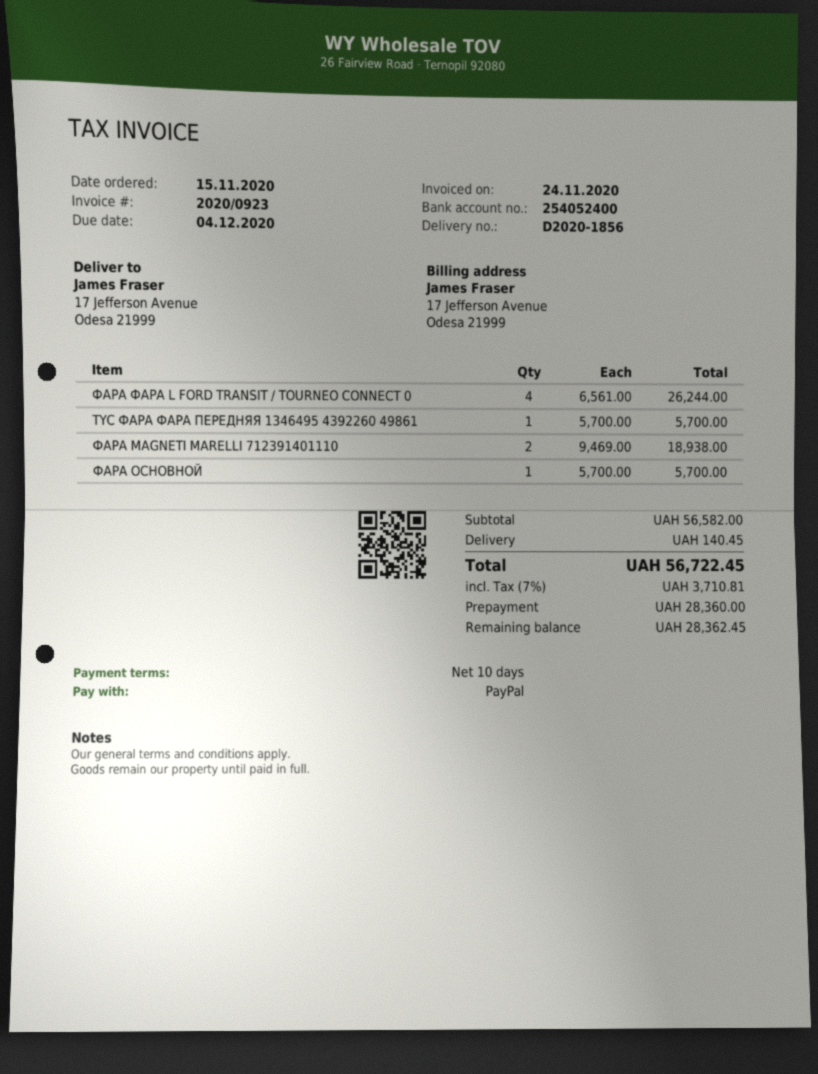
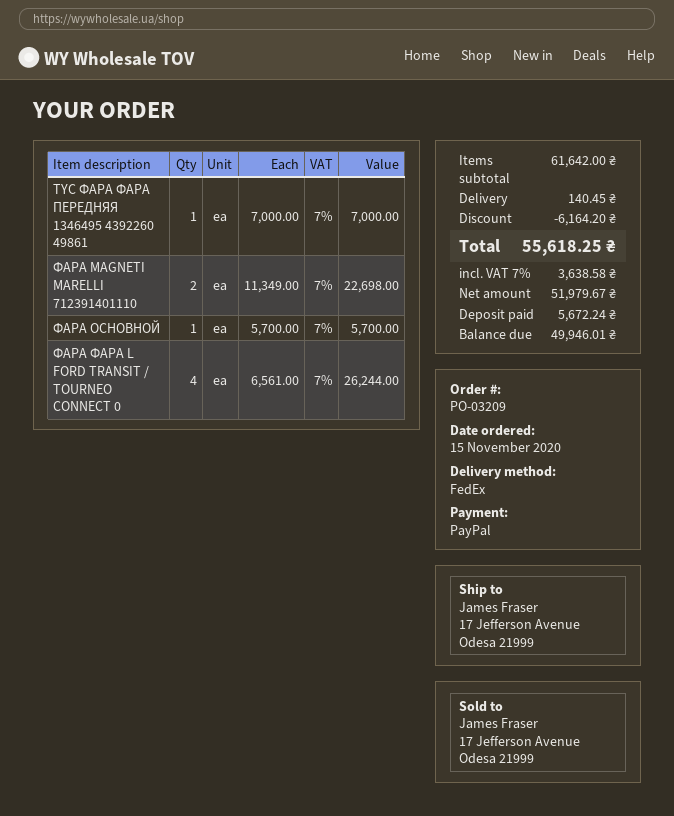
TYC ФАРА ФАРА ПЕРЕДНЯЯ 1346495 4392260 49861: 1 x 5700.00 = 5700.00 -> 1 x 7000.00 = 7000.00
ФАРА MAGNETI MARELLI 712391401110: 2 x 9469.00 = 18938.00 -> 2 x 11349.00 = 22698.00
subtotal: 56582.00 -> 61642.00
discount: none -> 6164.20
tax: 7% = 3710.81 -> 7% = 3638.58
total: 56722.45 -> 55618.25
deposit: 28360.00 -> 5672.24
balance: 28362.45 -> 49946.01

